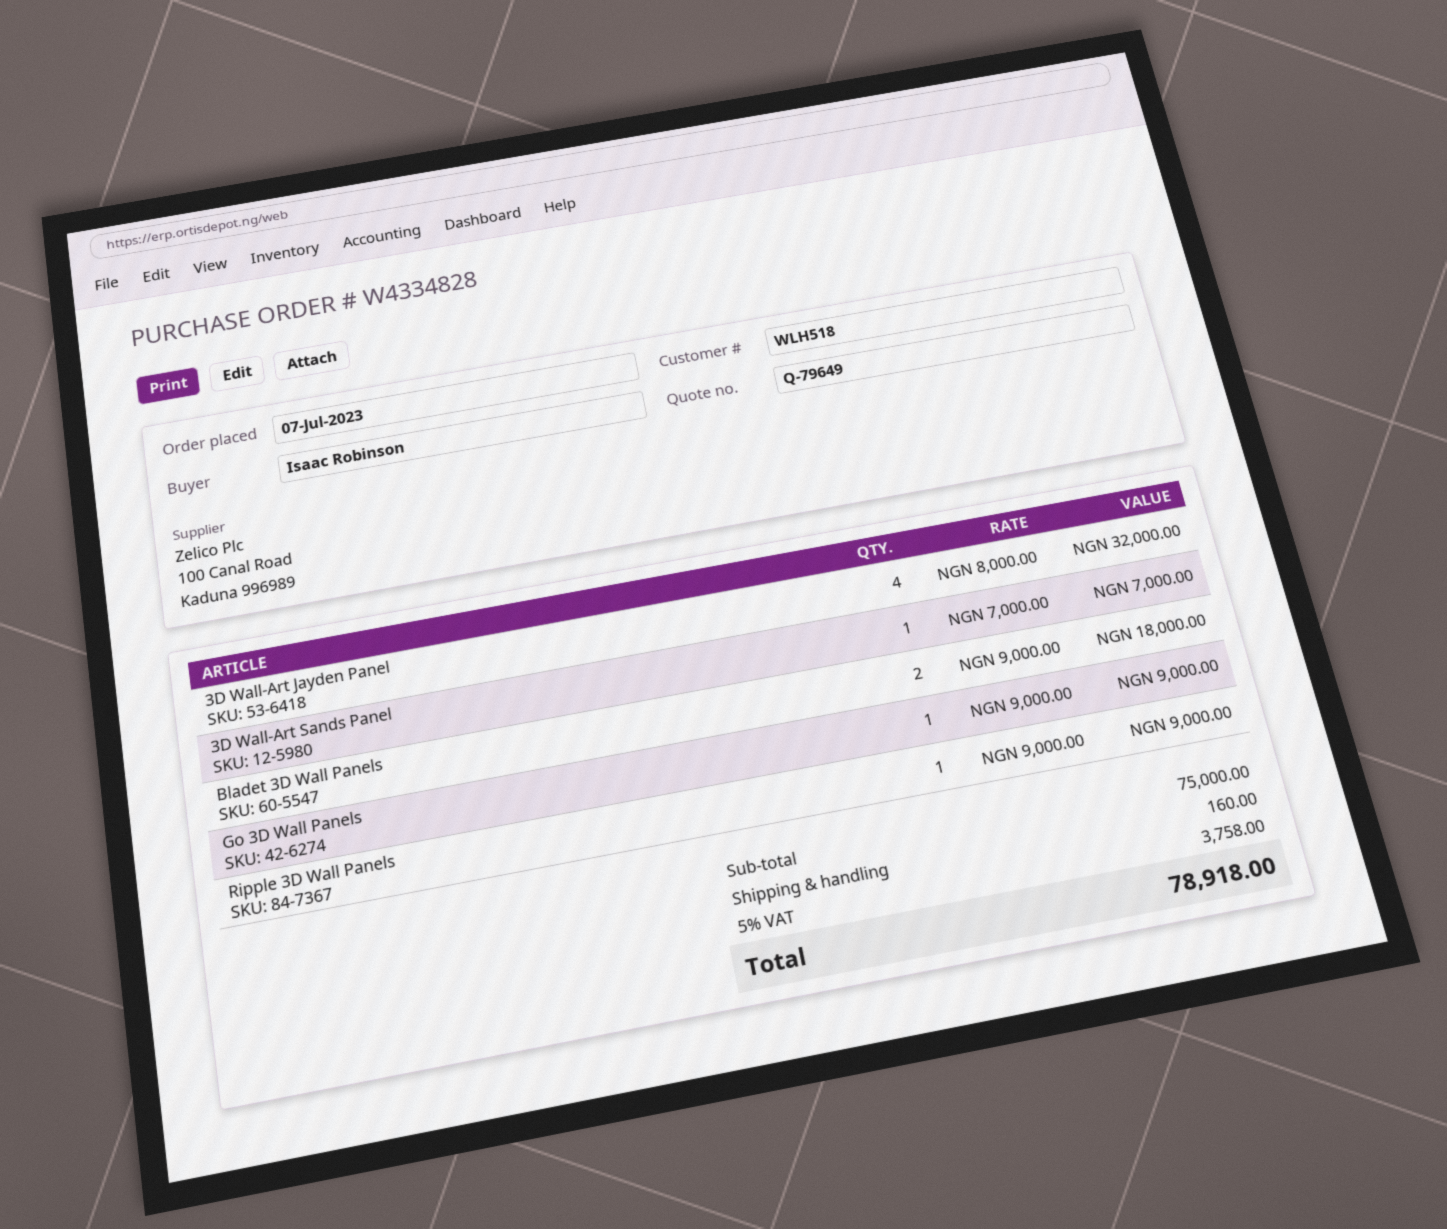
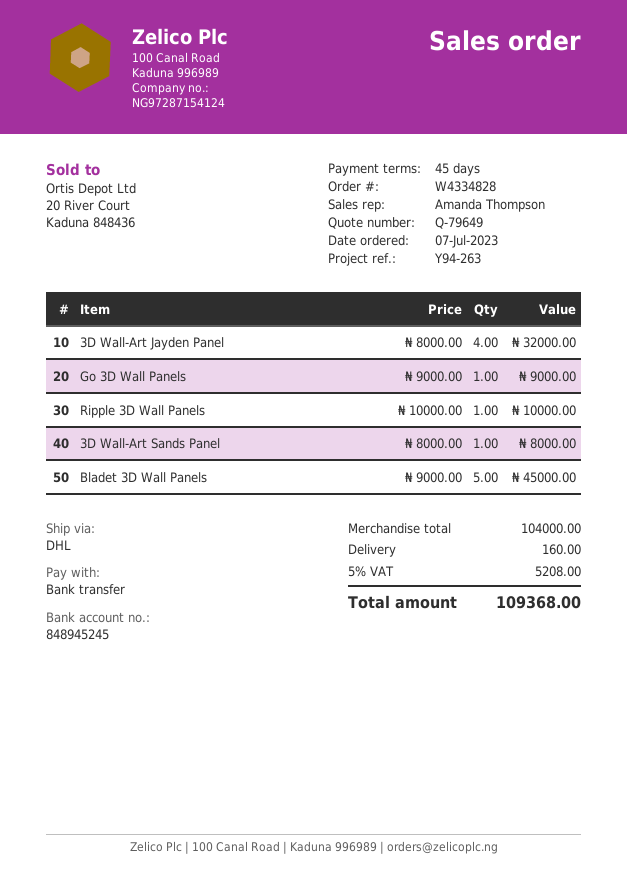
3D Wall-Art Sands Panel: 1 x 7000.00 = 7000.00 -> 1 x 8000.00 = 8000.00
Bladet 3D Wall Panels: 2 x 9000.00 = 18000.00 -> 5 x 9000.00 = 45000.00
Ripple 3D Wall Panels: 1 x 9000.00 = 9000.00 -> 1 x 10000.00 = 10000.00
subtotal: 75000.00 -> 104000.00
tax: 5% = 3758.00 -> 5% = 5208.00
total: 78918.00 -> 109368.00

